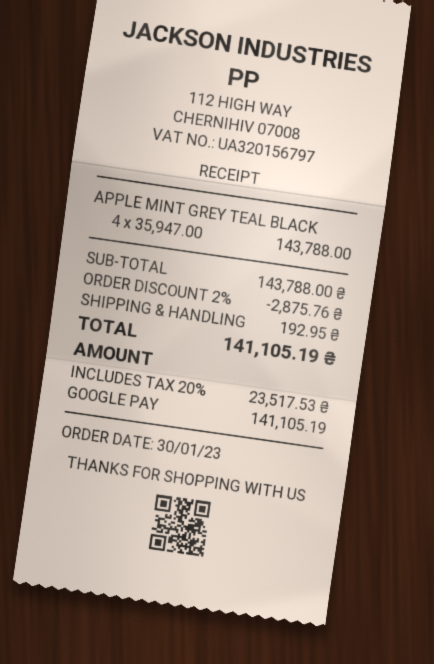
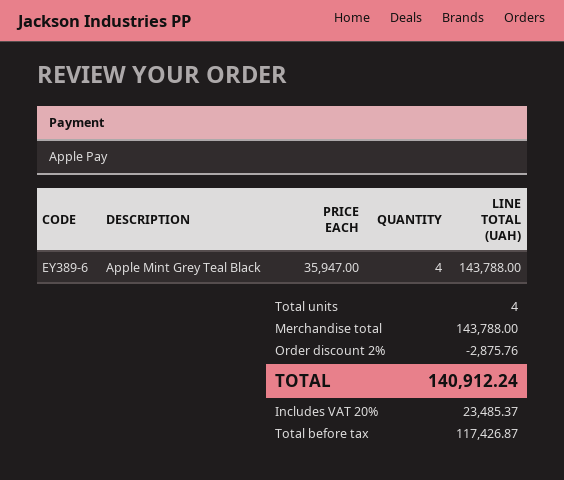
payment method: Google Pay -> Apple Pay
shipping: 192.95 -> none
tax: 20% = 23517.53 -> 20% = 23485.37
total: 141105.19 -> 140912.24

